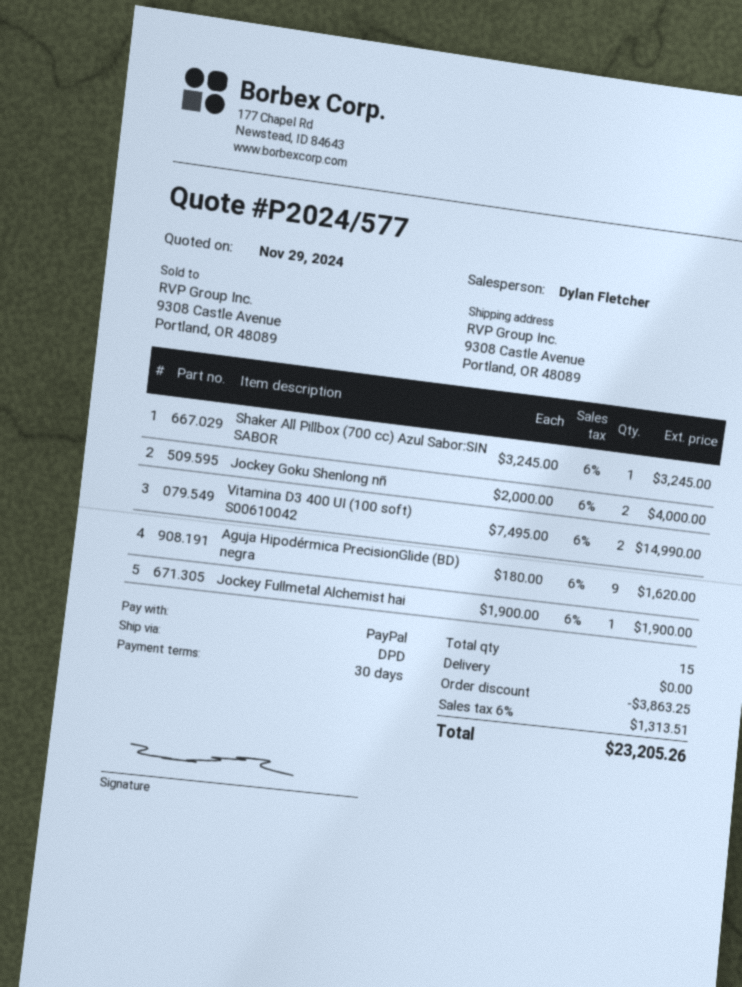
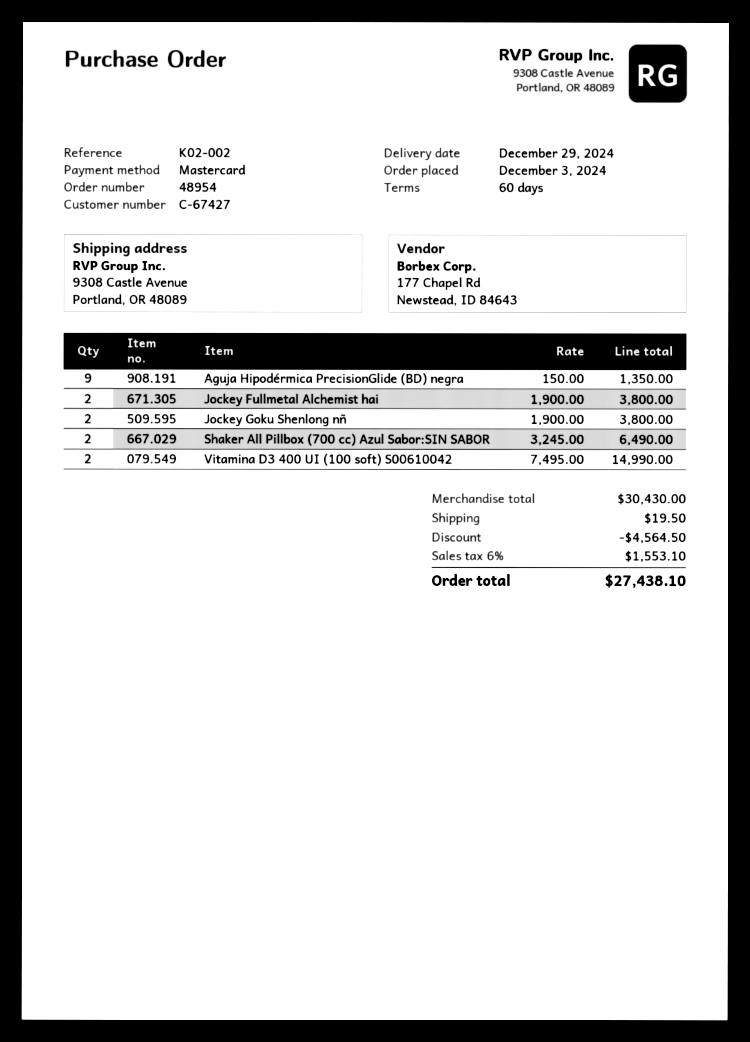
payment terms: 30 days -> 60 days
payment method: PayPal -> Mastercard
Shaker All Pillbox (700 cc) Azul Sabor:SIN SABOR: 1 x 3245.00 = 3245.00 -> 2 x 3245.00 = 6490.00
Jockey Goku Shenlong nñ: 2 x 2000.00 = 4000.00 -> 2 x 1900.00 = 3800.00
Aguja Hipodérmica PrecisionGlide (BD) negra: 9 x 180.00 = 1620.00 -> 9 x 150.00 = 1350.00
Jockey Fullmetal Alchemist hai: 1 x 1900.00 = 1900.00 -> 2 x 1900.00 = 3800.00
discount: 3863.25 -> 4564.50
shipping: 0.00 -> 19.50
tax: 6% = 1313.51 -> 6% = 1553.10
total: 23205.26 -> 27438.10

